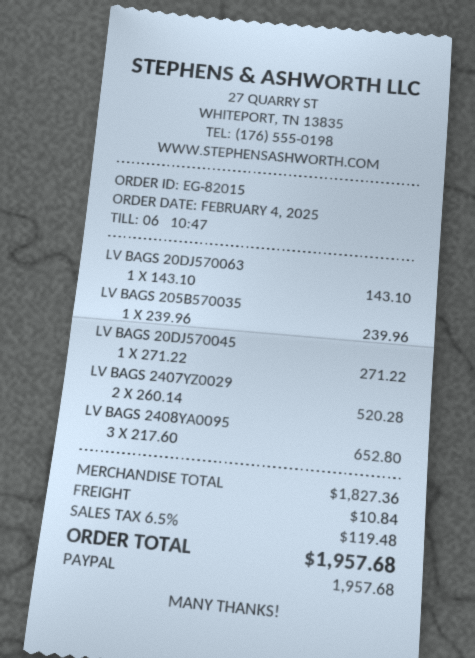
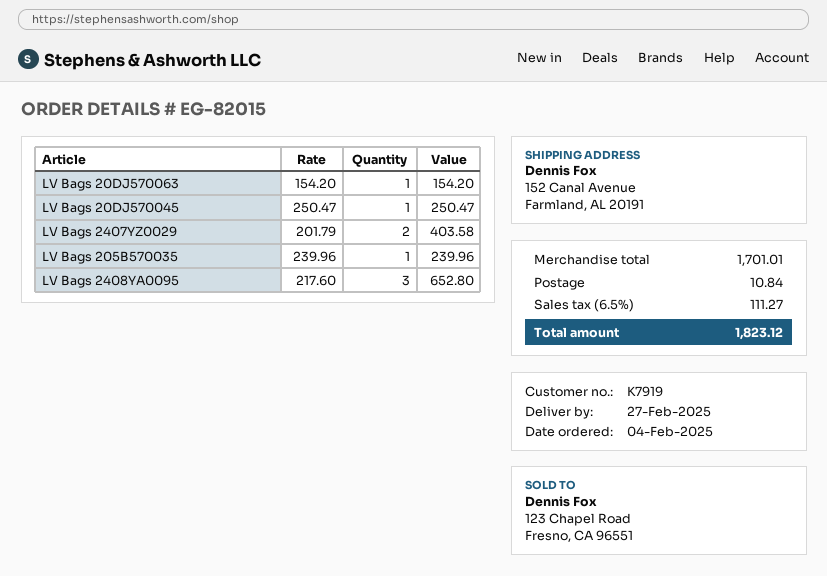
LV BAGS 20DJ570063: 1 x 143.10 = 143.10 -> 1 x 154.20 = 154.20
LV BAGS 20DJ570045: 1 x 271.22 = 271.22 -> 1 x 250.47 = 250.47
LV BAGS 2407YZ0029: 2 x 260.14 = 520.28 -> 2 x 201.79 = 403.58
subtotal: 1827.36 -> 1701.01
tax: 6.5% = 119.48 -> 6.5% = 111.27
total: 1957.68 -> 1823.12

